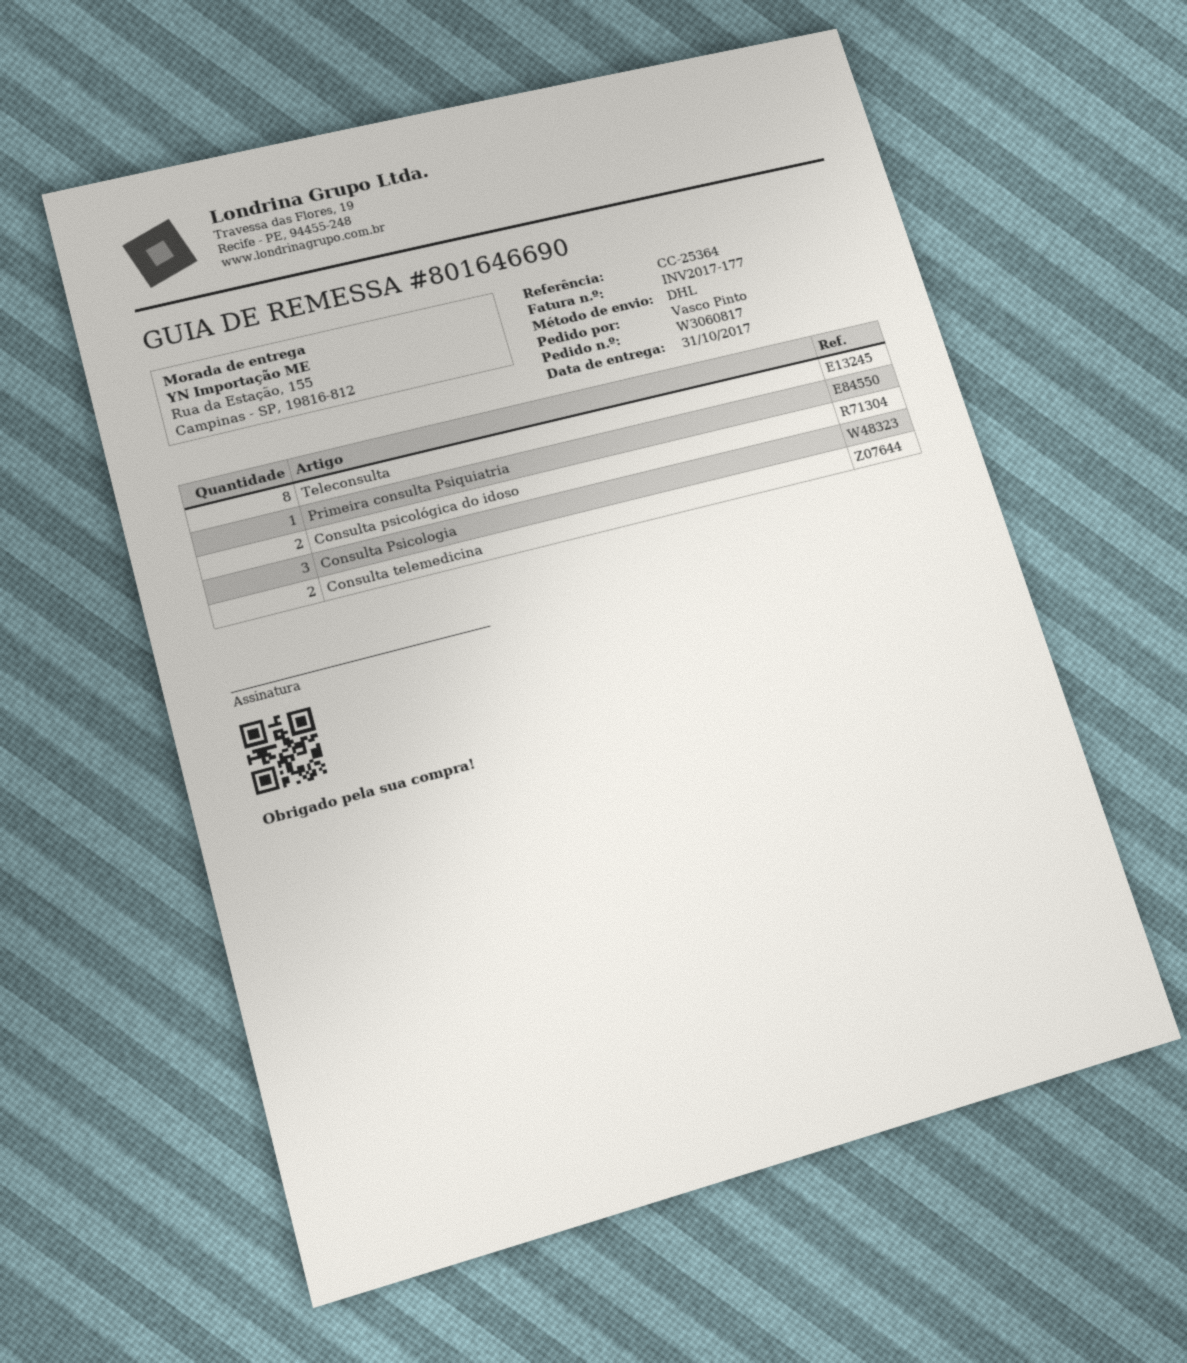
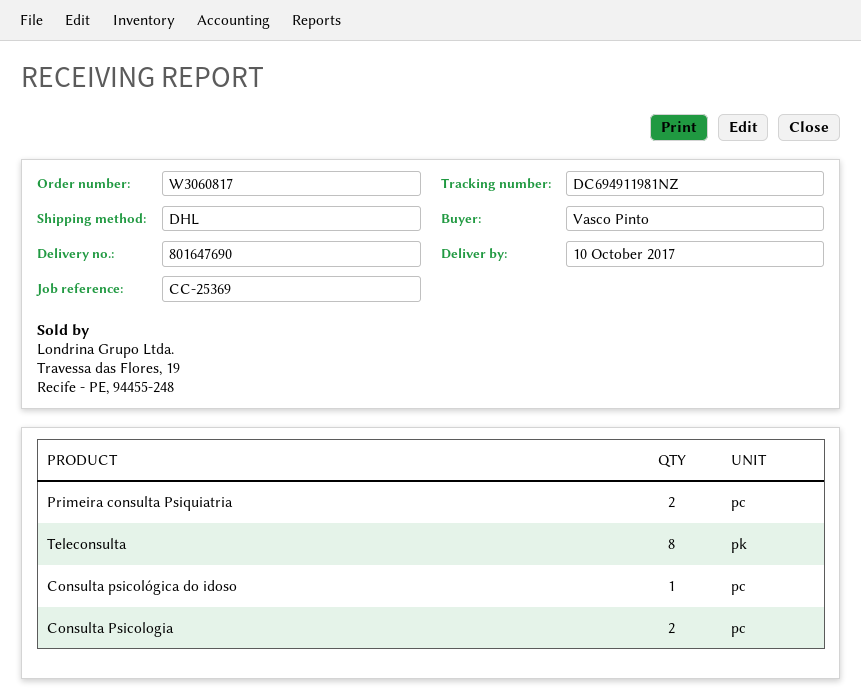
delivery note number: 801646690 -> 801647690
delivery date: 2017-10-31 -> 2017-10-10
reference: CC-25364 -> CC-25369
Primeira consulta Psiquiatria: 1 -> 2
Consulta psicológica do idoso: 2 -> 1
Consulta Psicologia: 3 -> 2
Consulta telemedicina: 2 -> none

